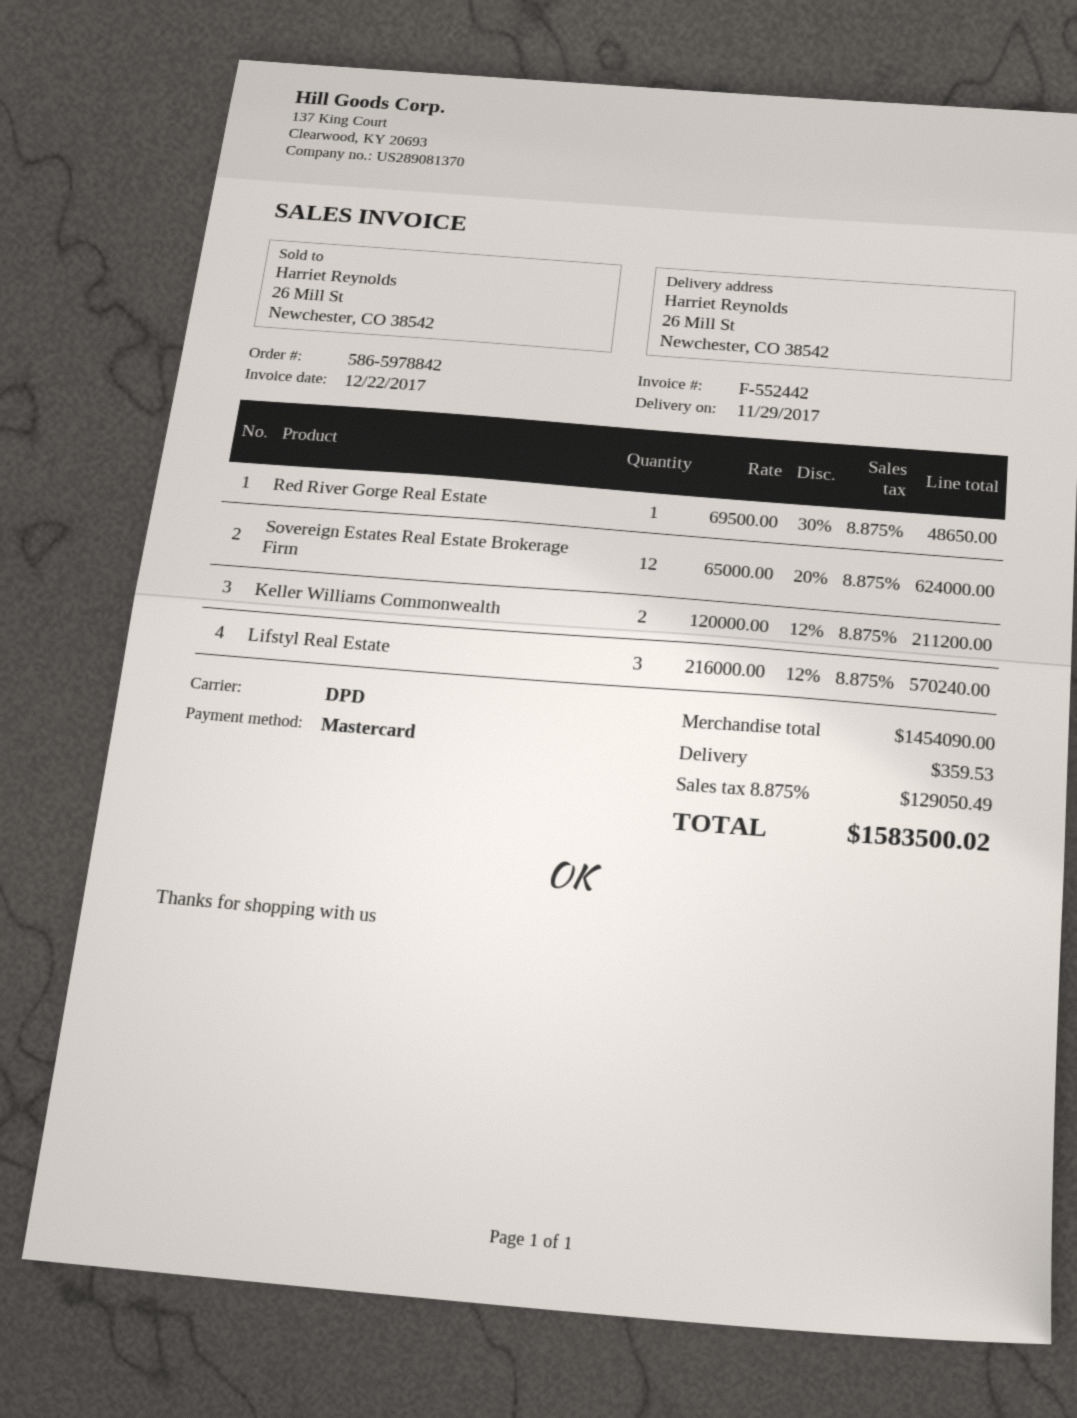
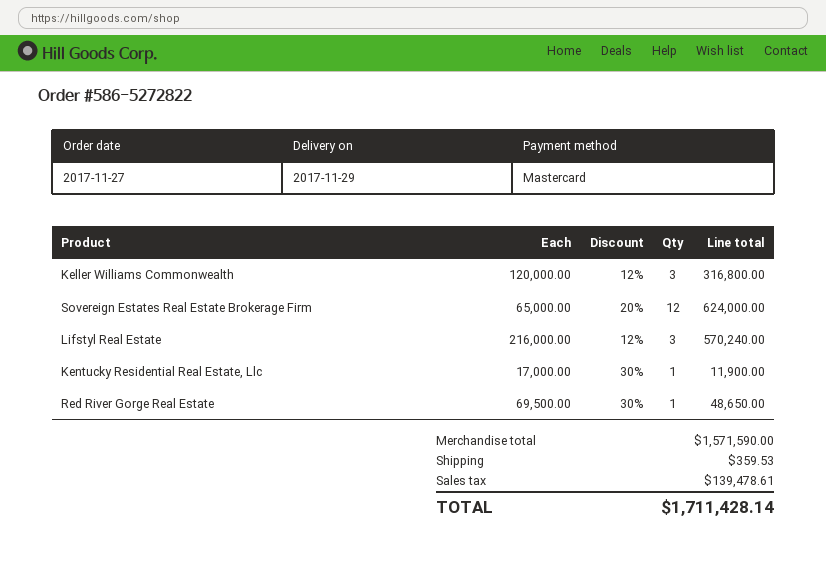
order number: 586-5978842 -> 586-5272822
Keller Williams Commonwealth: 2 x 120000.00 - 12% = 211200.00 -> 3 x 120000.00 - 12% = 316800.00
Kentucky Residential Real Estate, Llc: none -> 1 x 17000.00 - 30% = 11900.00
subtotal: 1454090.00 -> 1571590.00
tax: 129050.49 -> 139478.61
total: 1583500.02 -> 1711428.14

